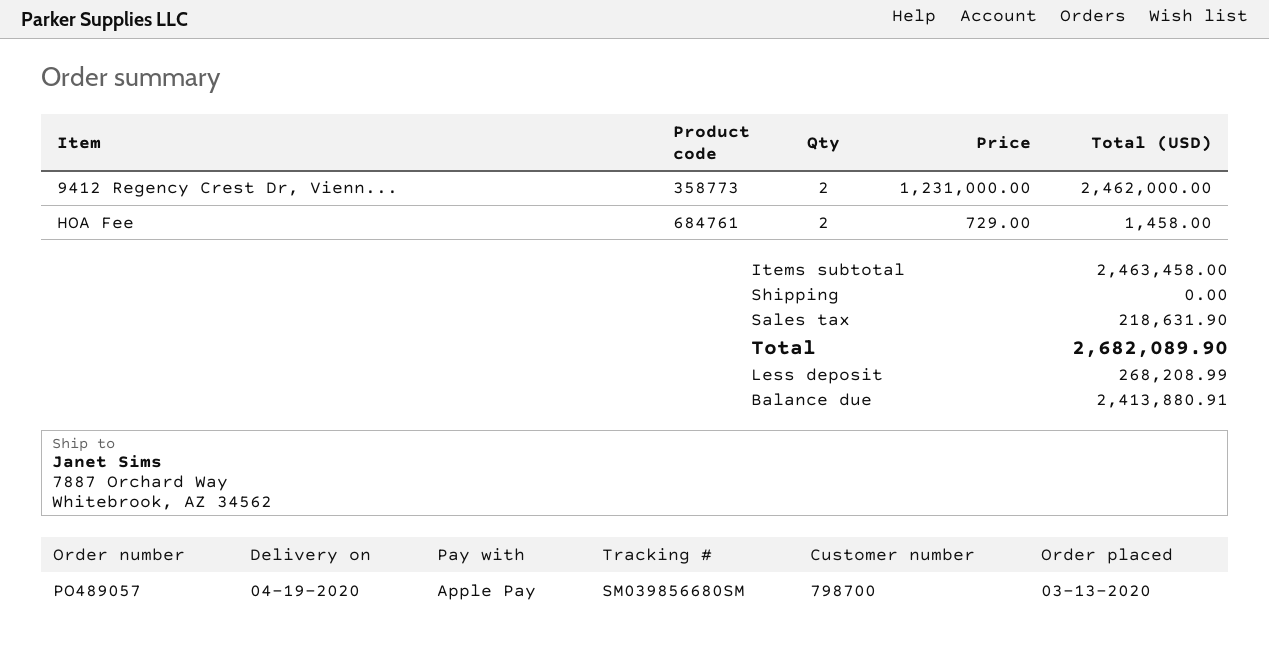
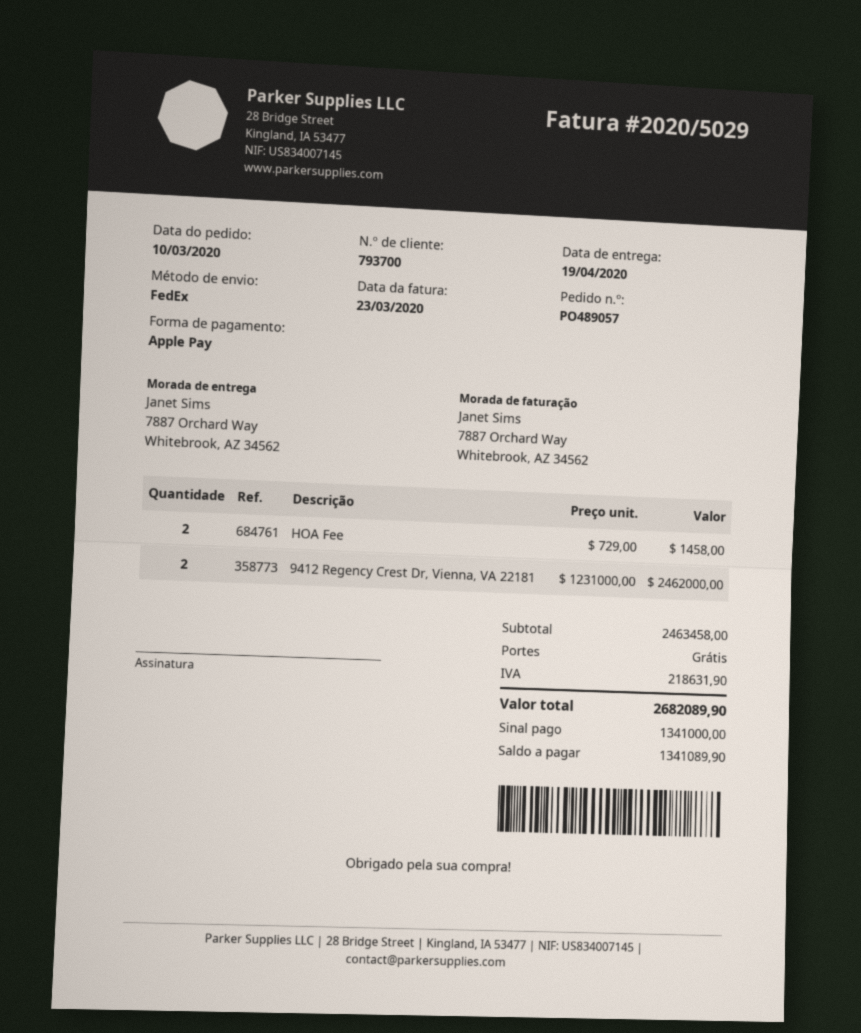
order date: 2020-03-13 -> 2020-03-10
customer number: 798700 -> 793700
deposit: 268208.99 -> 1341000.00
balance: 2413880.91 -> 1341089.90

